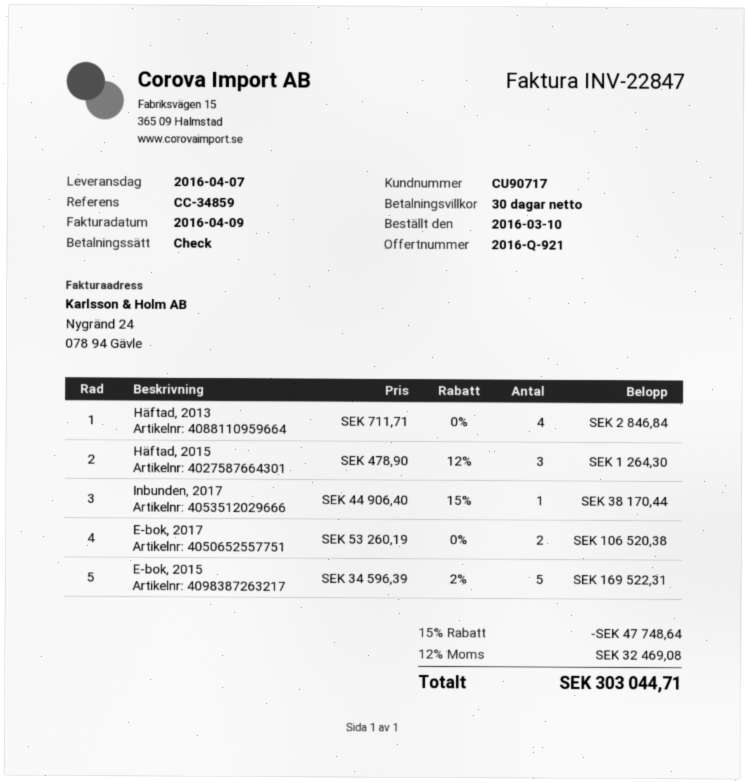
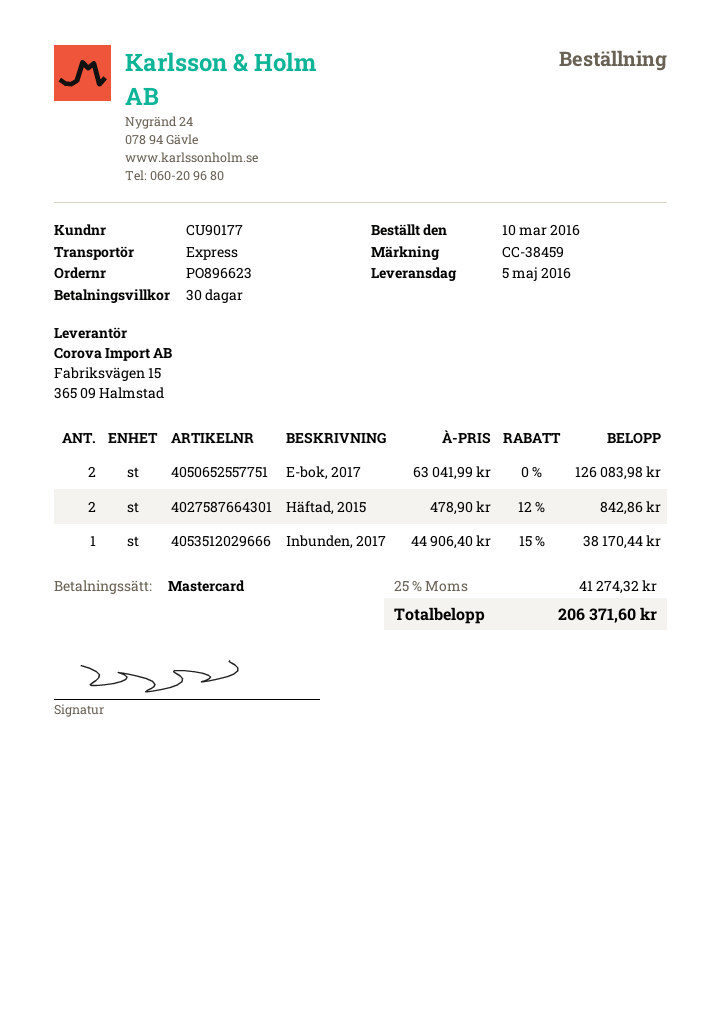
delivery date: 2016-04-07 -> 2016-05-05
customer number: CU90717 -> CU90177
reference: CC-34859 -> CC-38459
payment method: cheque -> Mastercard
Häftad, 2013: 4 x 711.71 = 2846.84 -> none
Häftad, 2015: 3 x 478.90 - 12% = 1264.30 -> 2 x 478.90 - 12% = 842.86
E-bok, 2017: 2 x 53260.19 = 106520.38 -> 2 x 63041.99 = 126083.98
E-bok, 2015: 5 x 34596.39 - 2% = 169522.31 -> none
discount: 15% = 47748.64 -> none
tax: 12% = 32469.08 -> 25% = 41274.32
total: 303044.71 -> 206371.60

